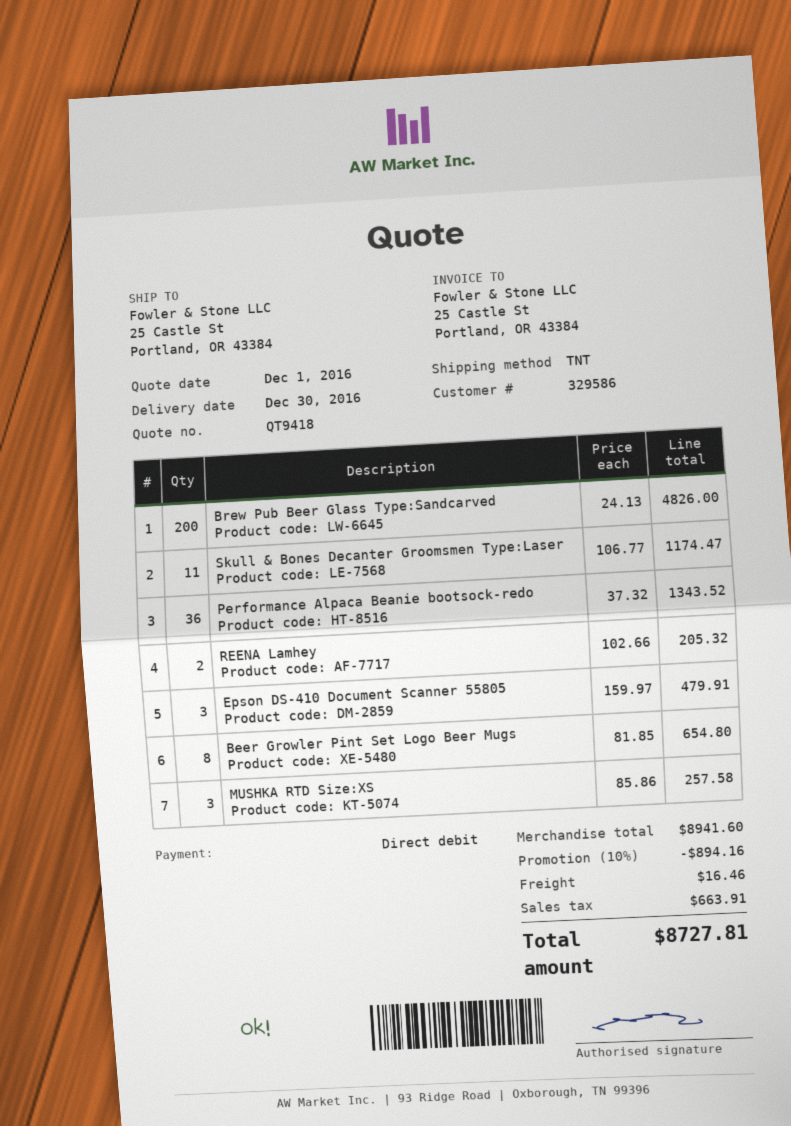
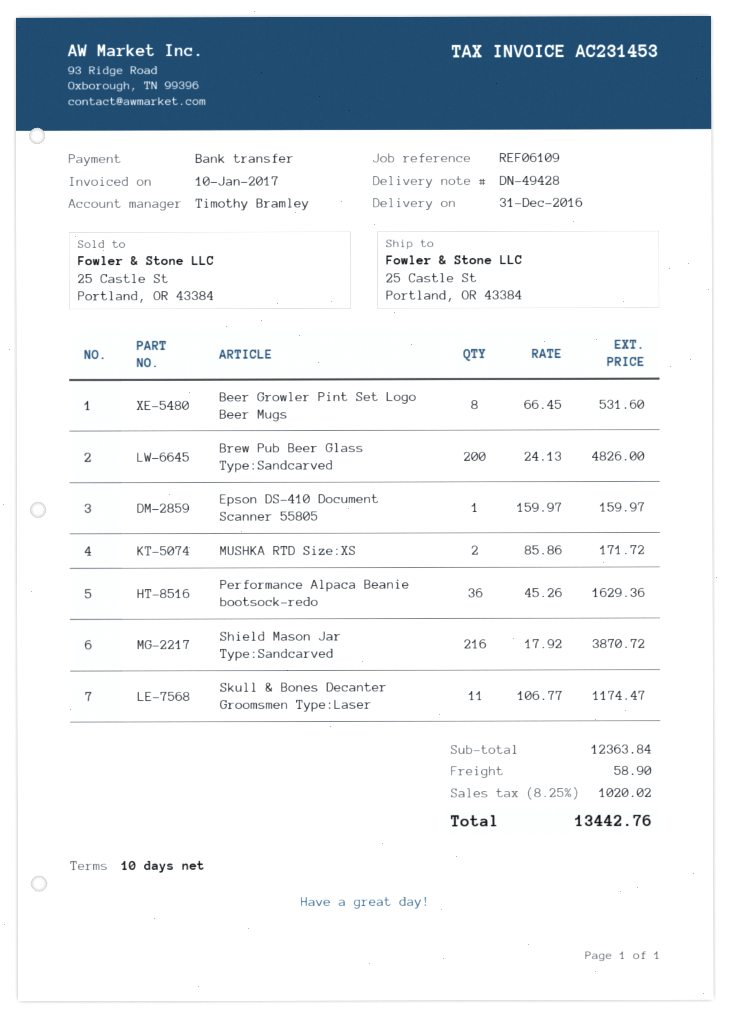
delivery date: 2016-12-30 -> 2016-12-31
payment method: direct debit -> bank transfer
Performance Alpaca Beanie bootsock-redo: 36 x 37.32 = 1343.52 -> 36 x 45.26 = 1629.36
REENA Lamhey: 2 x 102.66 = 205.32 -> none
Epson DS-410 Document Scanner 55805: 3 x 159.97 = 479.91 -> 1 x 159.97 = 159.97
Beer Growler Pint Set Logo Beer Mugs: 8 x 81.85 = 654.80 -> 8 x 66.45 = 531.60
MUSHKA RTD Size:XS: 3 x 85.86 = 257.58 -> 2 x 85.86 = 171.72
Shield Mason Jar Type:Sandcarved: none -> 216 x 17.92 = 3870.72
subtotal: 8941.60 -> 12363.84
discount: 10% = 894.16 -> none
shipping: 16.46 -> 58.90
tax: 663.91 -> 1020.02
total: 8727.81 -> 13442.76

